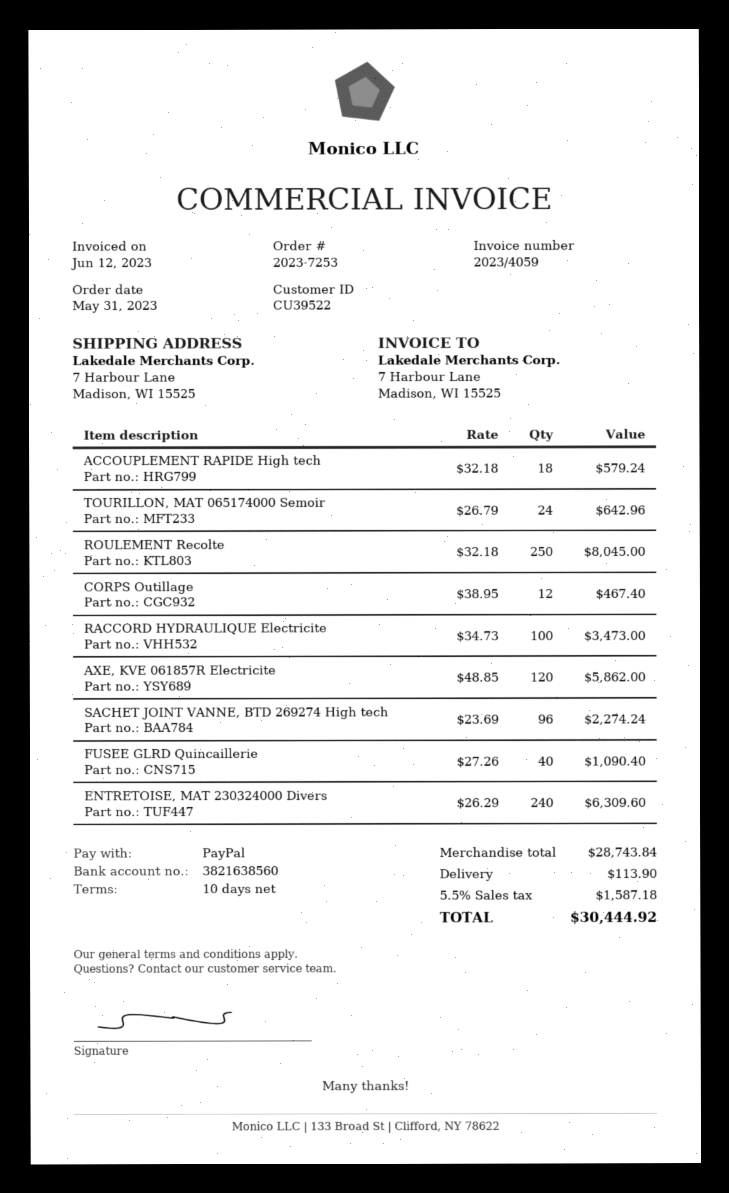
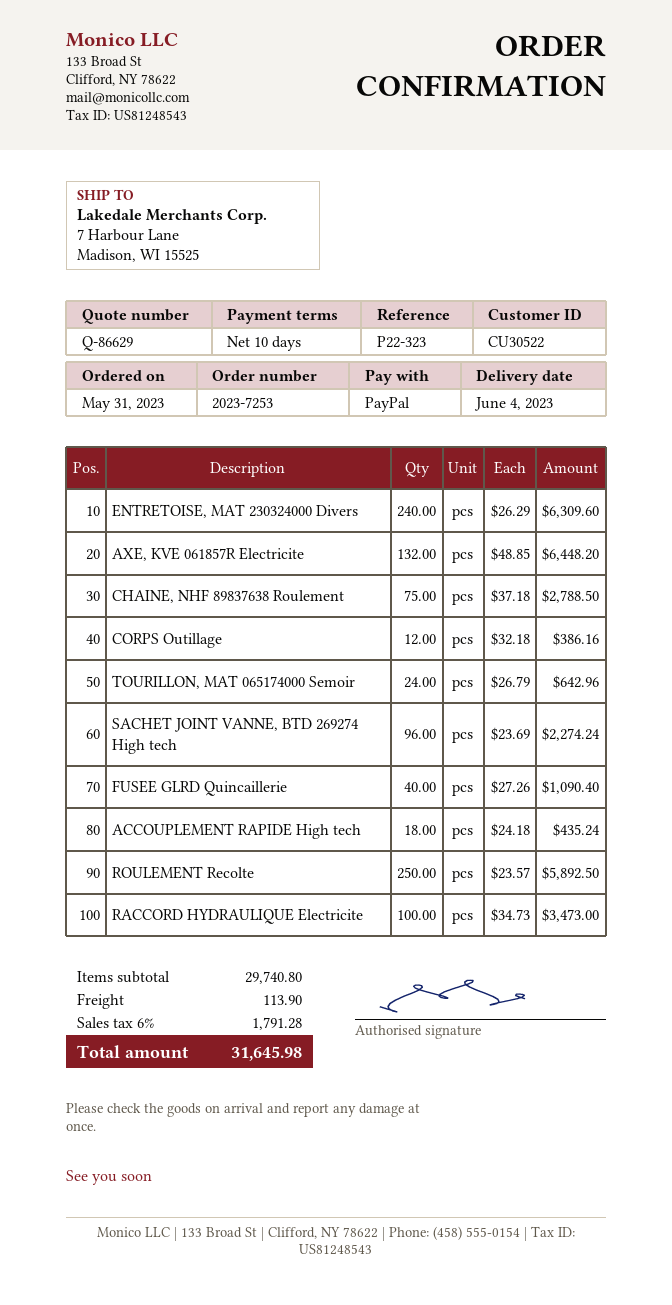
customer number: CU39522 -> CU30522
ACCOUPLEMENT RAPIDE High tech: 18 x 32.18 = 579.24 -> 18 x 24.18 = 435.24
ROULEMENT Recolte: 250 x 32.18 = 8045.00 -> 250 x 23.57 = 5892.50
CORPS Outillage: 12 x 38.95 = 467.40 -> 12 x 32.18 = 386.16
AXE, KVE 061857R Electricite: 120 x 48.85 = 5862.00 -> 132 x 48.85 = 6448.20
CHAINE, NHF 89837638 Roulement: none -> 75 x 37.18 = 2788.50
subtotal: 28743.84 -> 29740.80
tax: 5.5% = 1587.18 -> 6% = 1791.28
total: 30444.92 -> 31645.98

